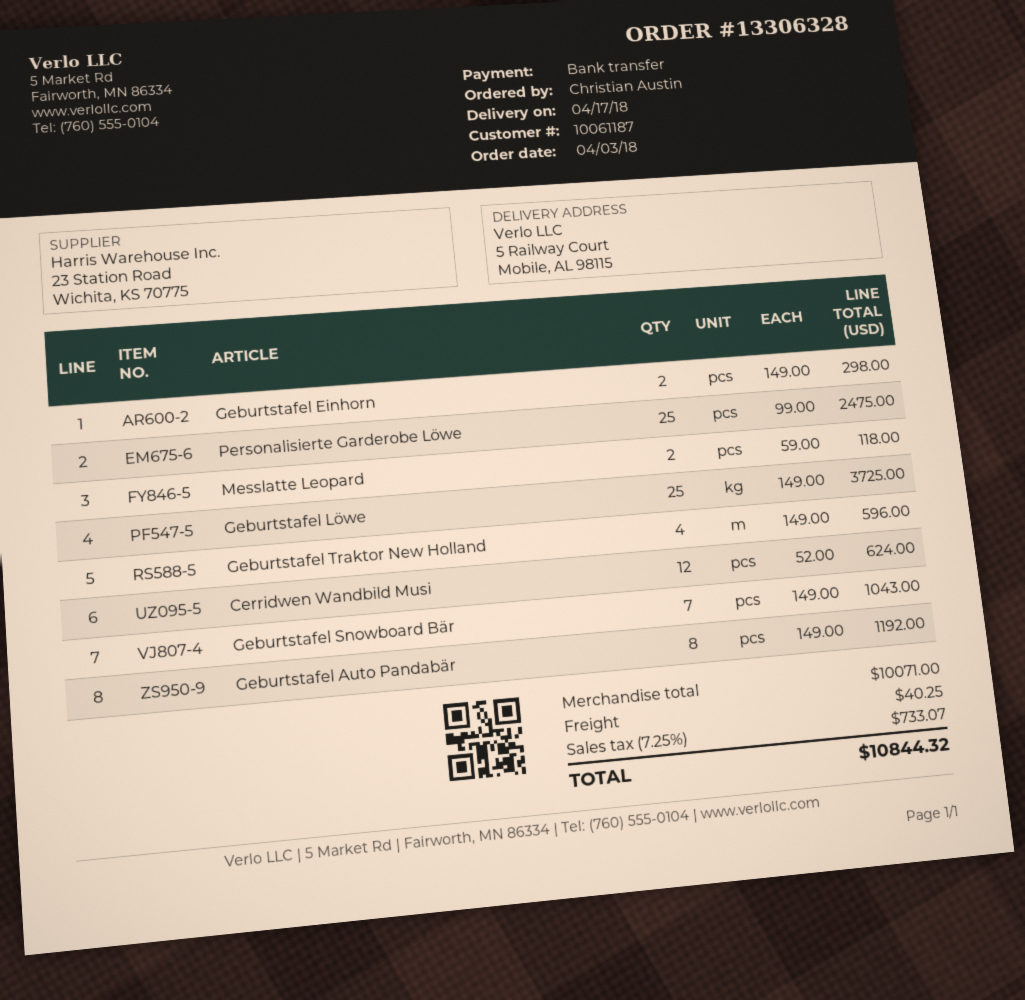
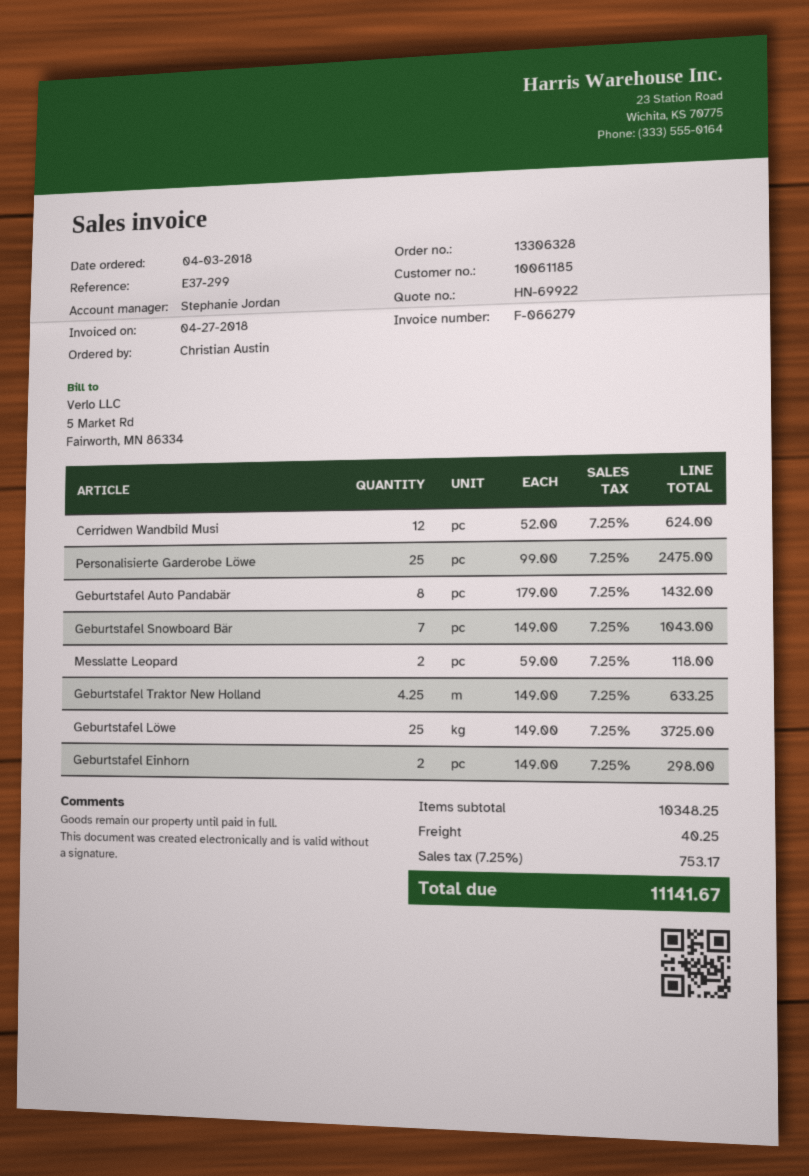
customer number: 10061187 -> 10061185
Geburtstafel Traktor New Holland: 4 x 149.00 = 596.00 -> 4.25 x 149.00 = 633.25
Geburtstafel Auto Pandabär: 8 x 149.00 = 1192.00 -> 8 x 179.00 = 1432.00
subtotal: 10071.00 -> 10348.25
tax: 7.25% = 733.07 -> 7.25% = 753.17
total: 10844.32 -> 11141.67

